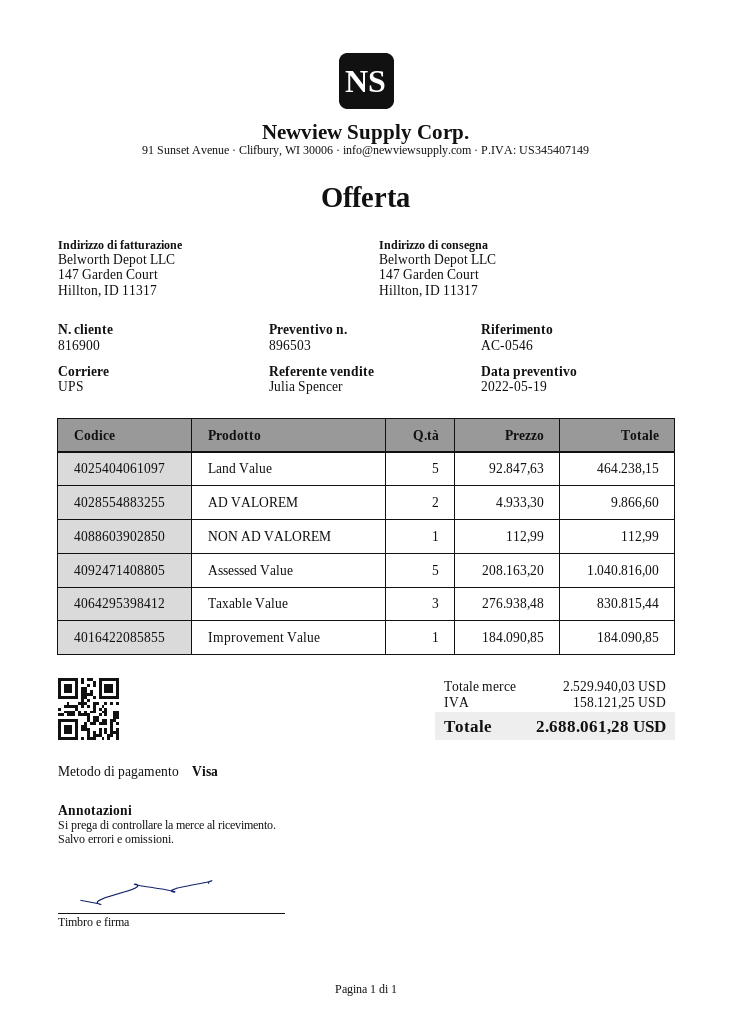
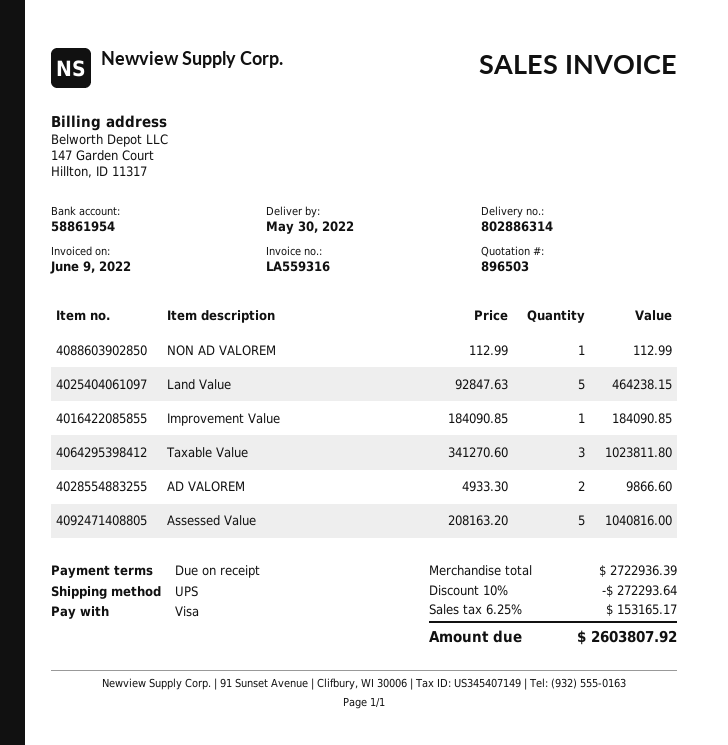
Taxable Value: 3 x 276938.48 = 830815.44 -> 3 x 341270.60 = 1023811.80
subtotal: 2529940.03 -> 2722936.39
discount: none -> 10% = 272293.64
tax: 158121.25 -> 153165.17
total: 2688061.28 -> 2603807.92

